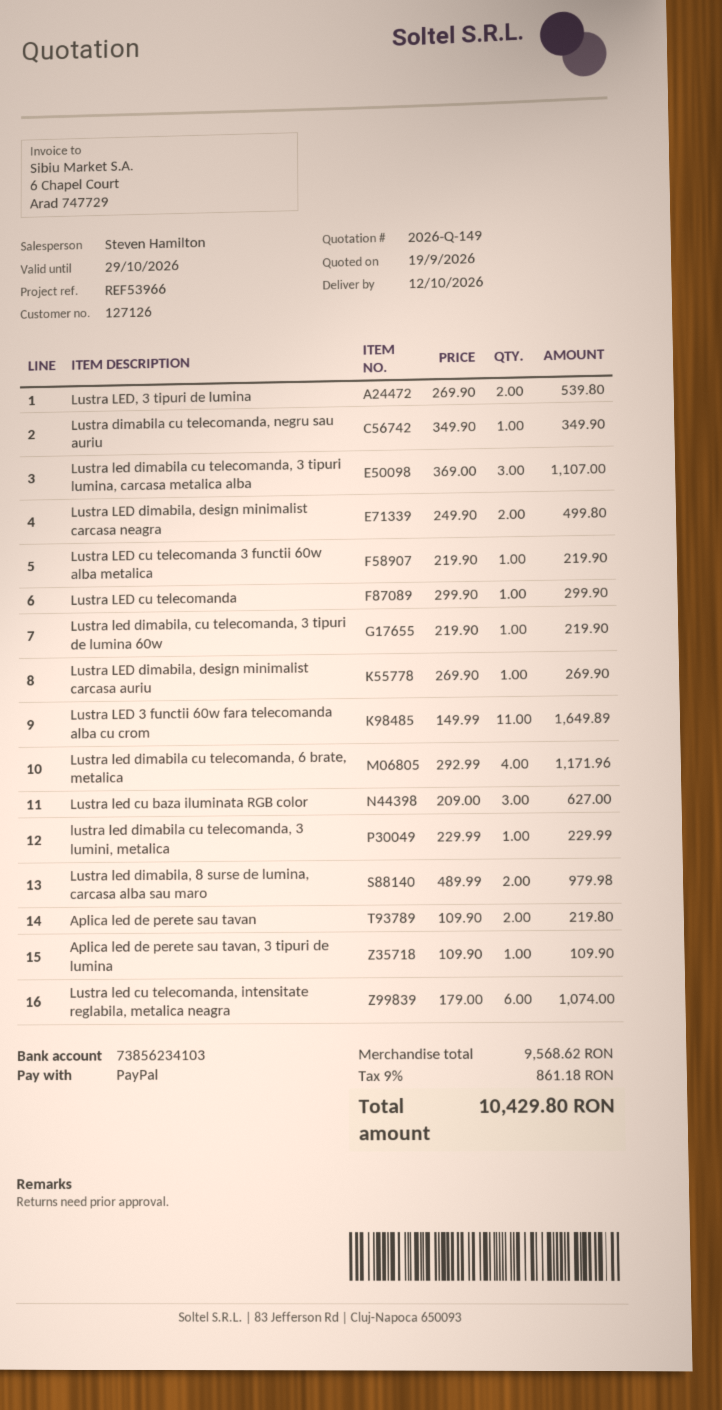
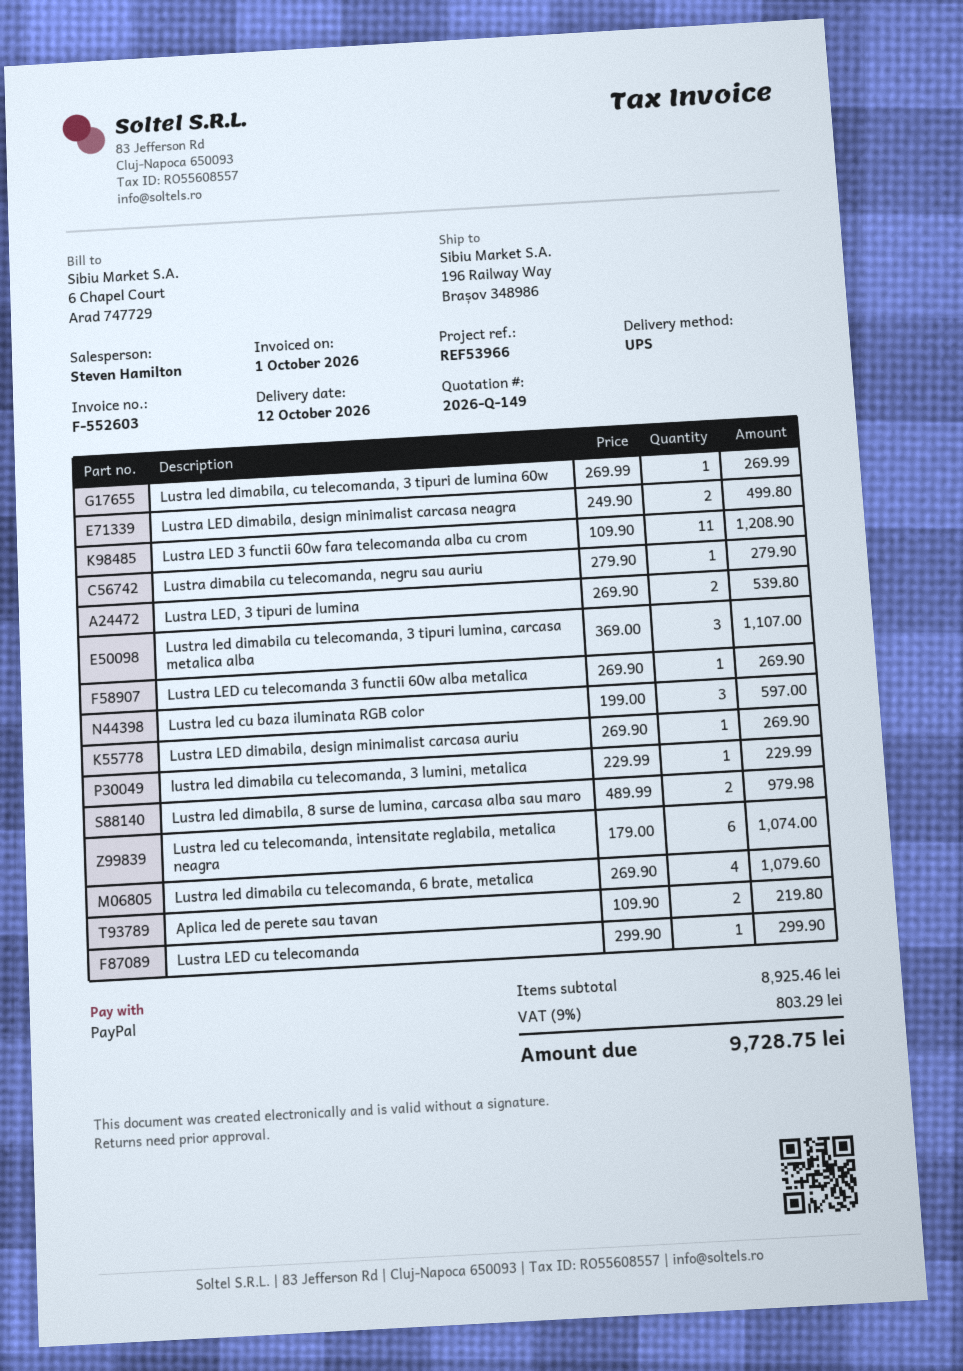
Lustra dimabila cu telecomanda, negru sau auriu: 1 x 349.90 = 349.90 -> 1 x 279.90 = 279.90
Lustra LED cu telecomanda 3 functii 60w alba metalica: 1 x 219.90 = 219.90 -> 1 x 269.90 = 269.90
Lustra led dimabila, cu telecomanda, 3 tipuri de lumina 60w: 1 x 219.90 = 219.90 -> 1 x 269.99 = 269.99
Lustra LED 3 functii 60w fara telecomanda alba cu crom: 11 x 149.99 = 1649.89 -> 11 x 109.90 = 1208.90
Lustra led dimabila cu telecomanda, 6 brate, metalica: 4 x 292.99 = 1171.96 -> 4 x 269.90 = 1079.60
Lustra led cu baza iluminata RGB color: 3 x 209.00 = 627.00 -> 3 x 199.00 = 597.00
Aplica led de perete sau tavan, 3 tipuri de lumina: 1 x 109.90 = 109.90 -> none
subtotal: 9568.62 -> 8925.46
tax: 9% = 861.18 -> 9% = 803.29
total: 10429.80 -> 9728.75

